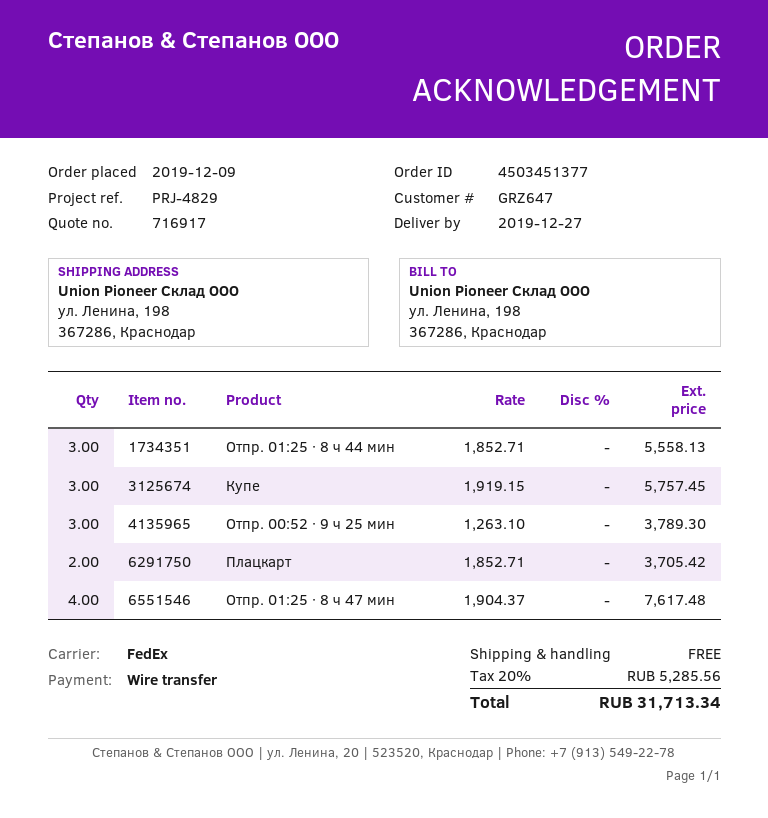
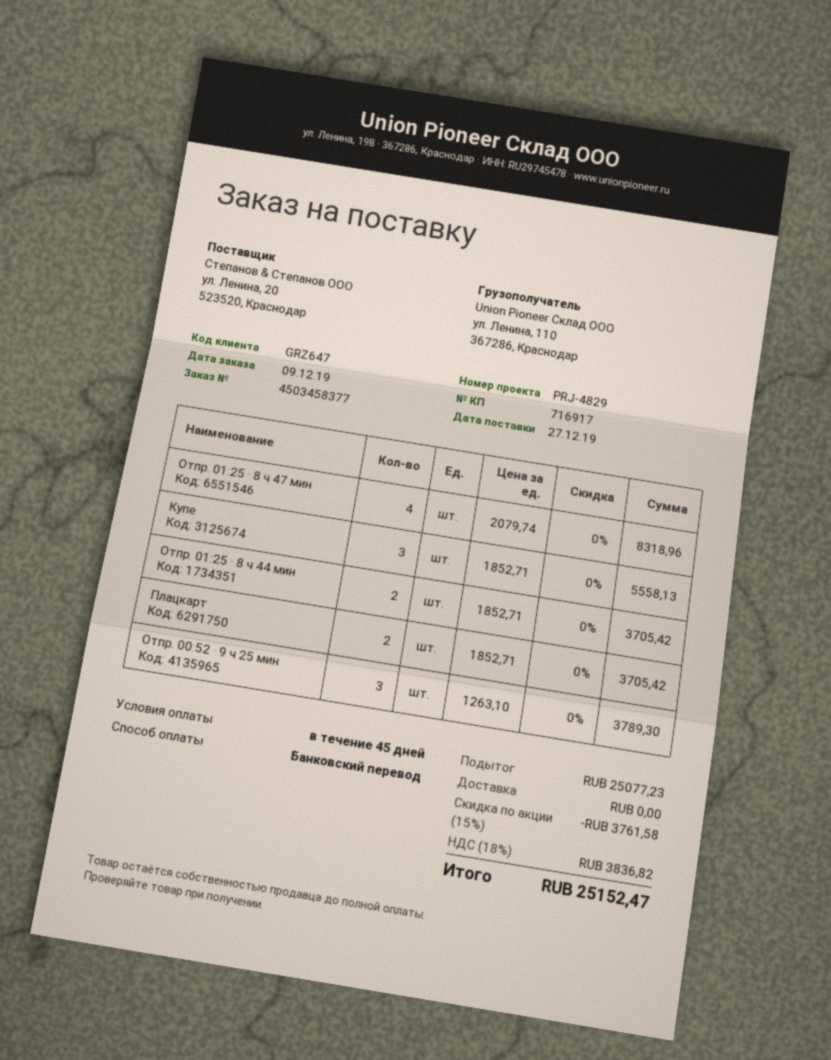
order number: 4503451377 -> 4503458377
ship to: ул. Ленина, 198, 367286, Краснодар -> ул. Ленина, 110, 367286, Краснодар
Отпр. 01:25 · 8 ч 44 мин: 3 x 1852.71 = 5558.13 -> 2 x 1852.71 = 3705.42
Купе: 3 x 1919.15 = 5757.45 -> 3 x 1852.71 = 5558.13
Отпр. 01:25 · 8 ч 47 мин: 4 x 1904.37 = 7617.48 -> 4 x 2079.74 = 8318.96
discount: none -> 15% = 3761.58
tax: 20% = 5285.56 -> 18% = 3836.82
total: 31713.34 -> 25152.47

